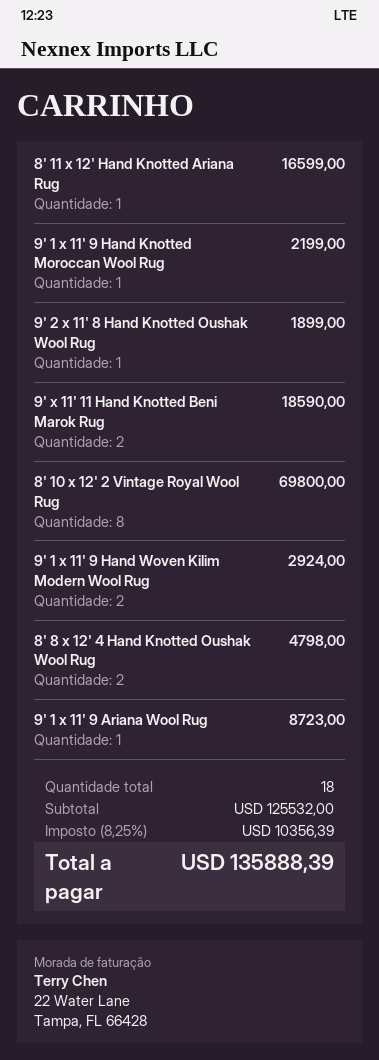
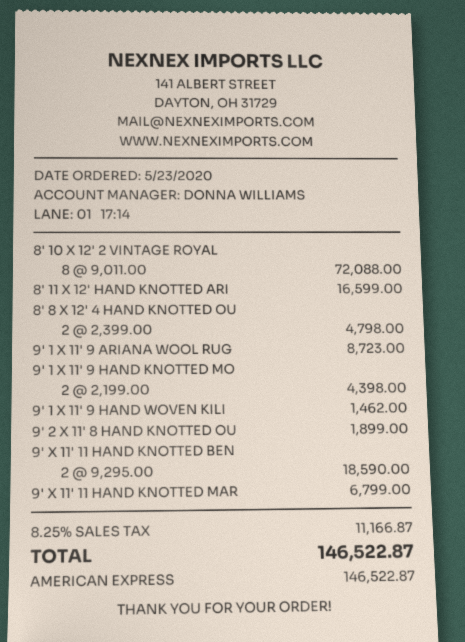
9' 1 x 11' 9 Hand Knotted Moroccan Wool Rug: 1 for 2199.00 -> 2 for 4398.00
8' 10 x 12' 2 Vintage Royal Wool Rug: 8 for 69800.00 -> 8 for 72088.00
9' 1 x 11' 9 Hand Woven Kilim Modern Wool Rug: 2 for 2924.00 -> 1 for 1462.00
9' X 11' 11 HAND KNOTTED MAR: none -> 1 for 6799.00
tax: 8.25% = 10356.39 -> 8.25% = 11166.87
total: 135888.39 -> 146522.87

